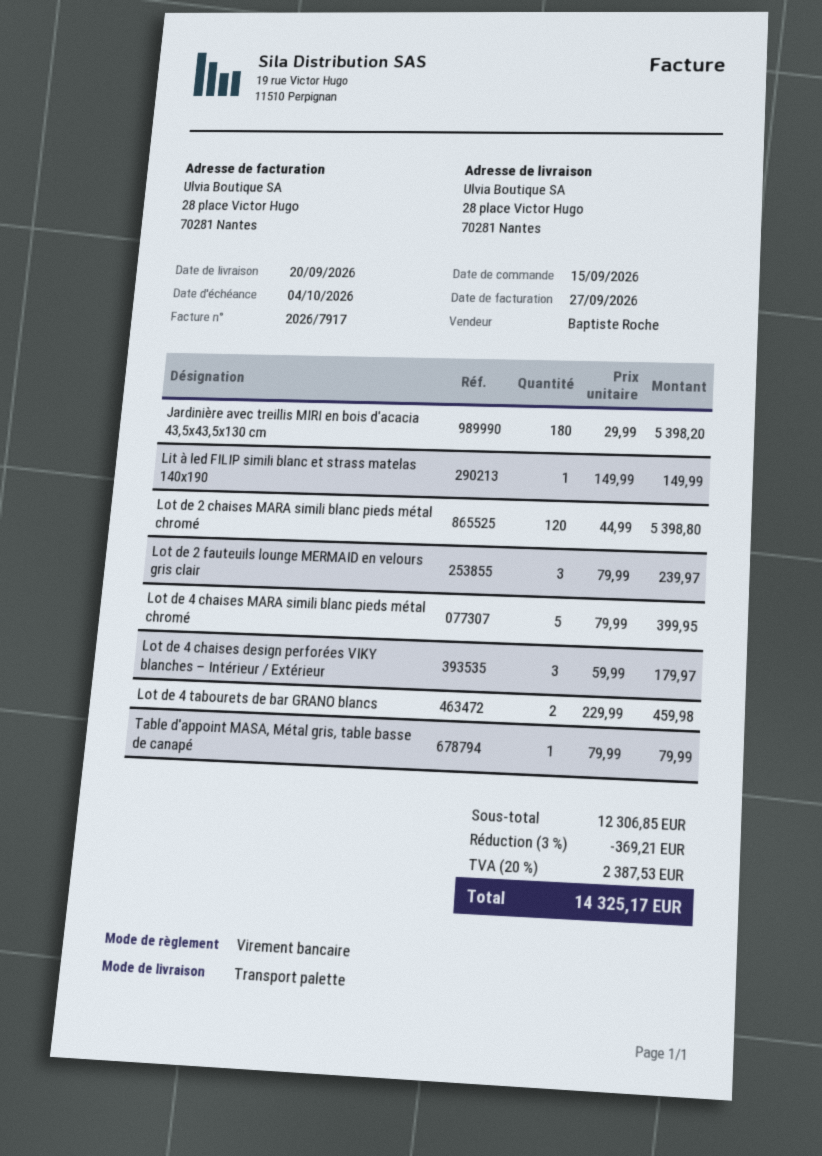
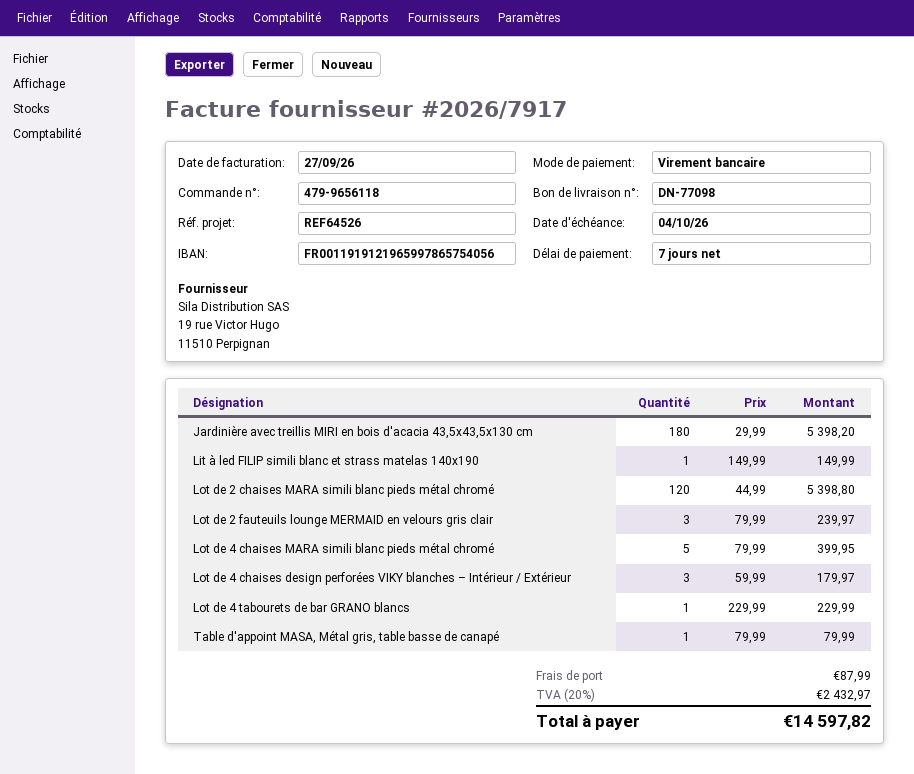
Lot de 4 tabourets de bar GRANO blancs: 2 x 229.99 = 459.98 -> 1 x 229.99 = 229.99
discount: 3% = 369.21 -> none
shipping: none -> 87.99
tax: 20% = 2387.53 -> 20% = 2432.97
total: 14325.17 -> 14597.82

